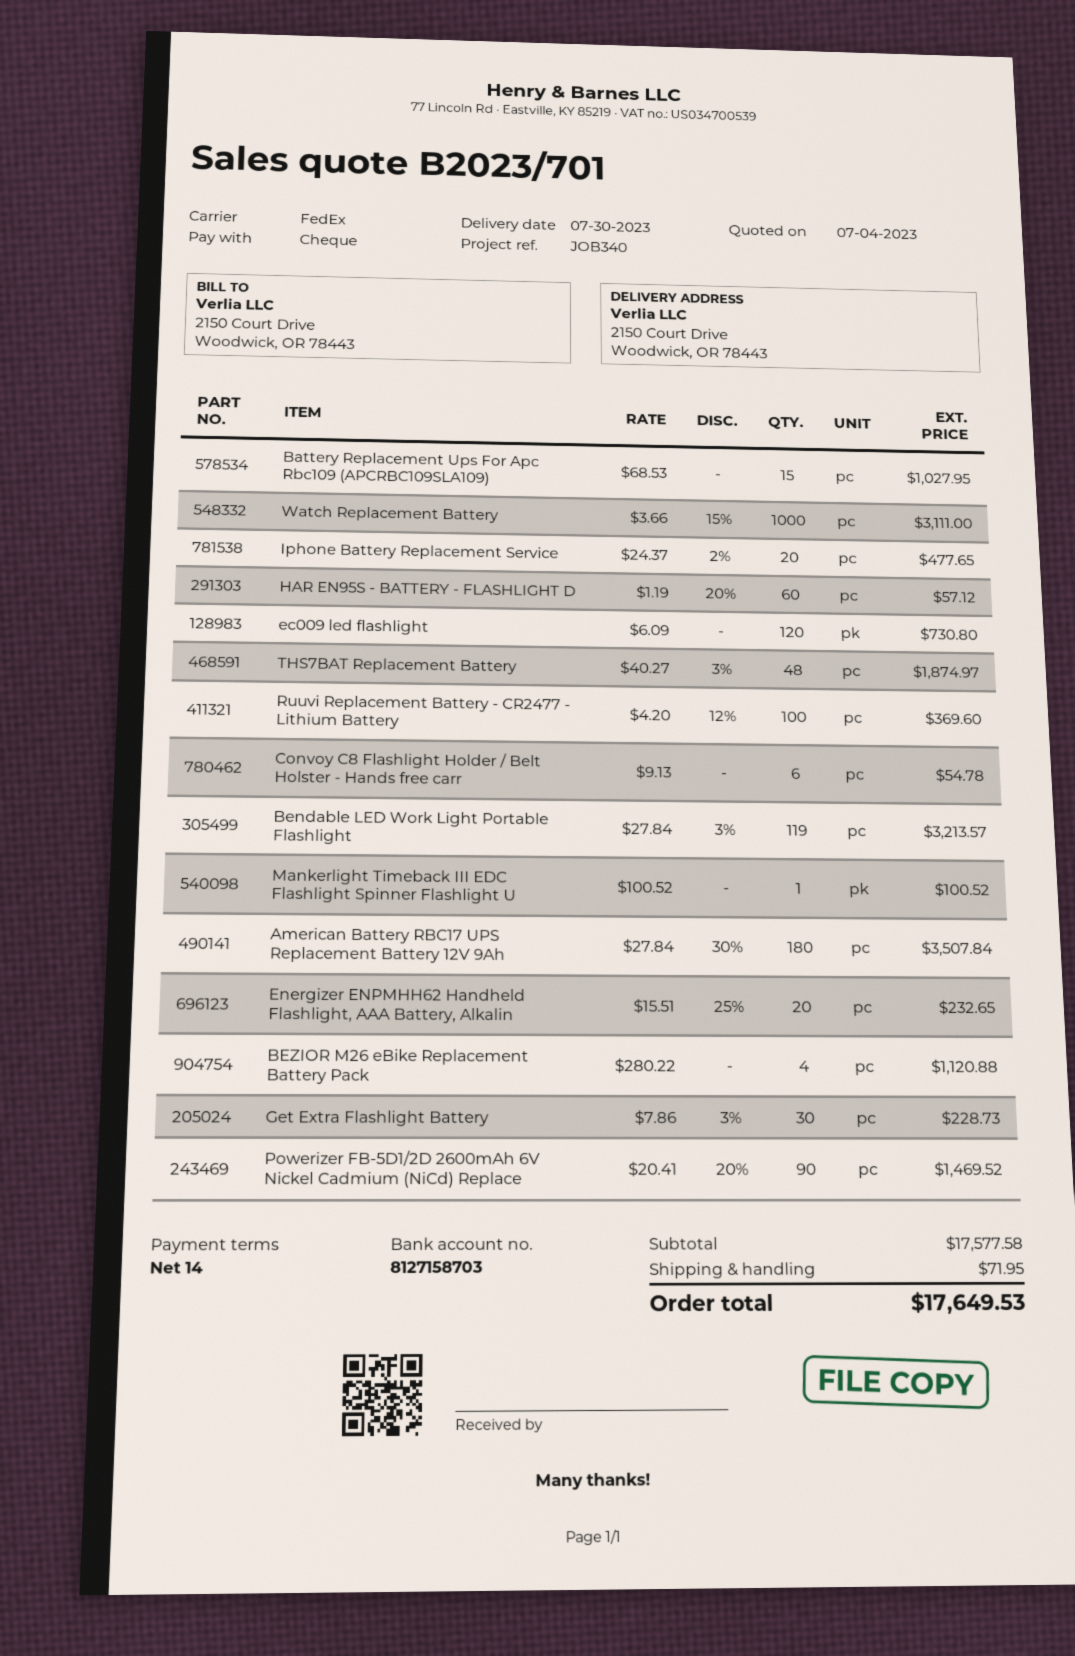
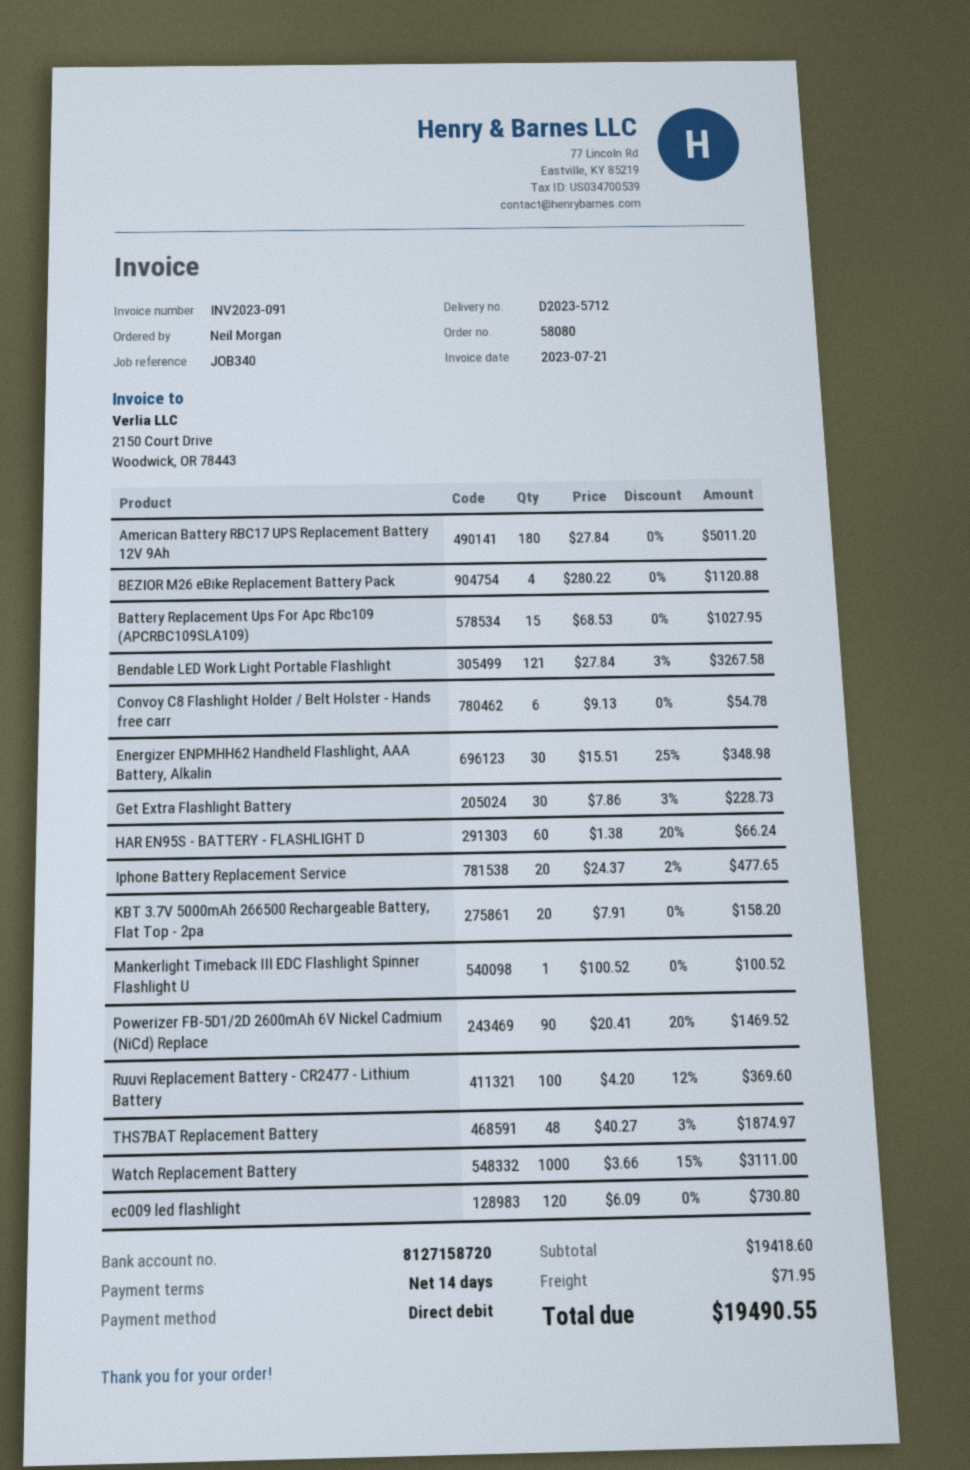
payment method: cheque -> direct debit
bank account: 8127158703 -> 8127158720
HAR EN95S - BATTERY - FLASHLIGHT D: 60 x 1.19 - 20% = 57.12 -> 60 x 1.38 - 20% = 66.24
Bendable LED Work Light Portable Flashlight: 119 x 27.84 - 3% = 3213.57 -> 121 x 27.84 - 3% = 3267.58
American Battery RBC17 UPS Replacement Battery 12V 9Ah: 180 x 27.84 - 30% = 3507.84 -> 180 x 27.84 = 5011.20
Energizer ENPMHH62 Handheld Flashlight, AAA Battery, Alkalin: 20 x 15.51 - 25% = 232.65 -> 30 x 15.51 - 25% = 348.98
KBT 3.7V 5000mAh 266500 Rechargeable Battery, Flat Top - 2pa: none -> 20 x 7.91 = 158.20
subtotal: 17577.58 -> 19418.60
total: 17649.53 -> 19490.55

